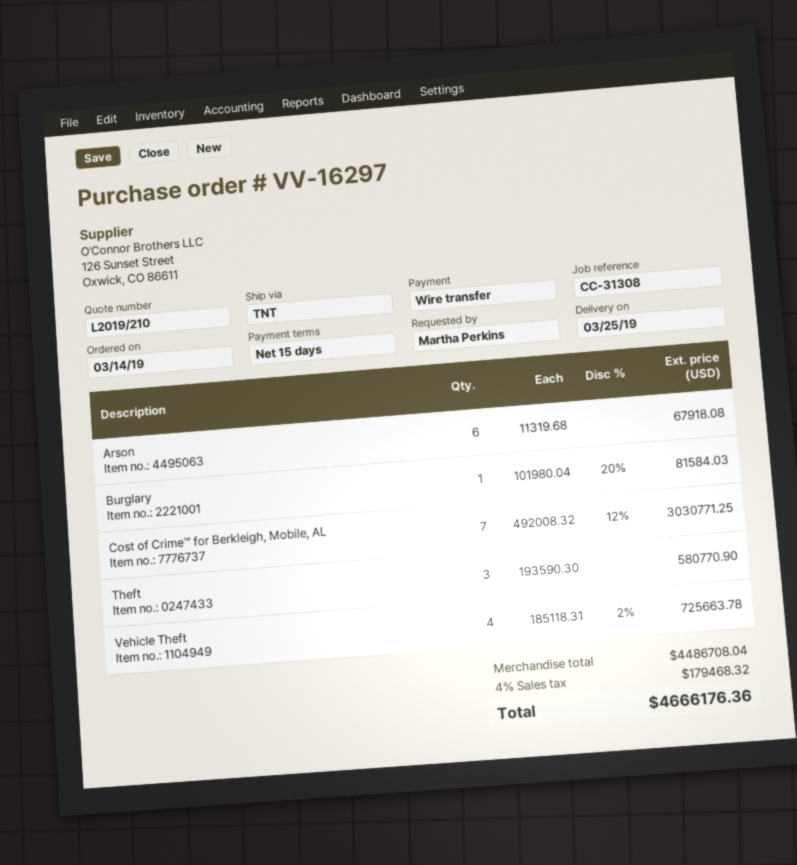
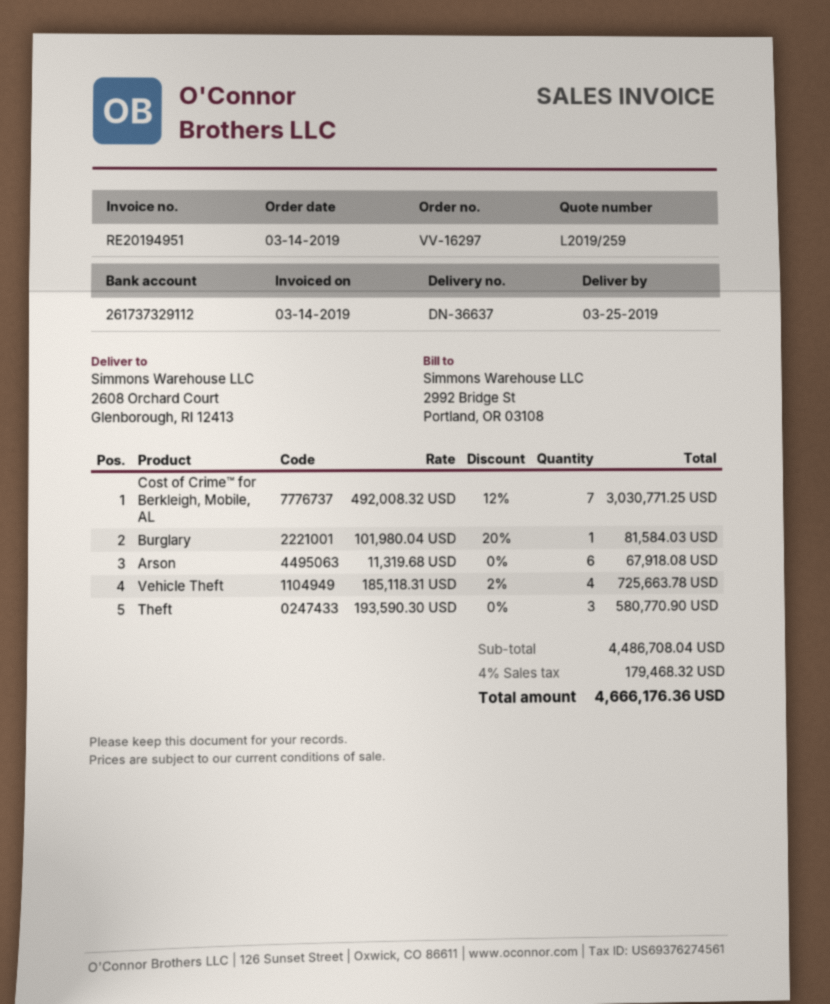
quote number: L2019/210 -> L2019/259

